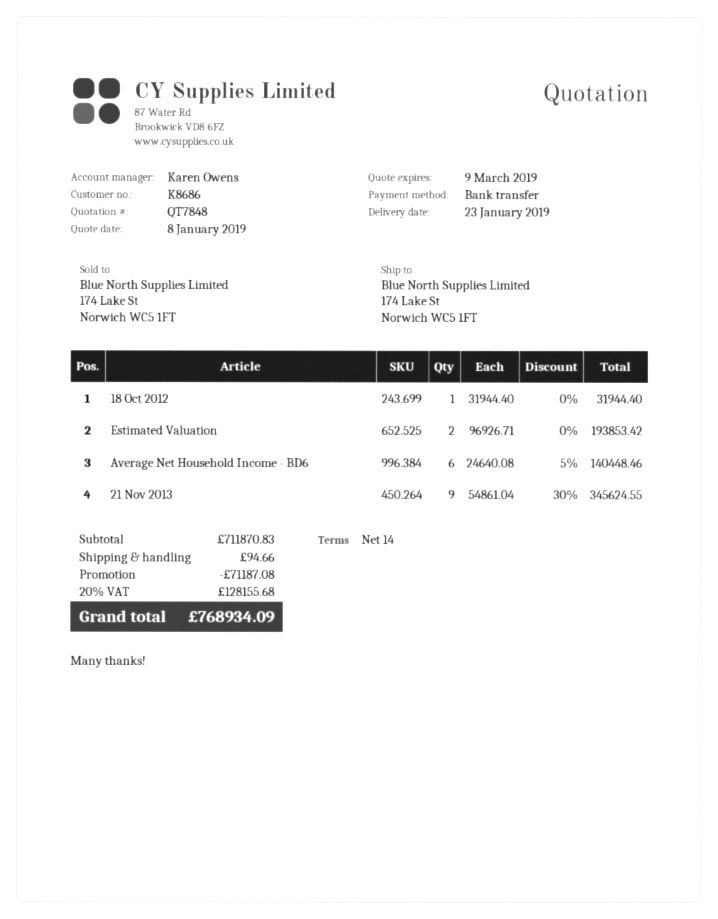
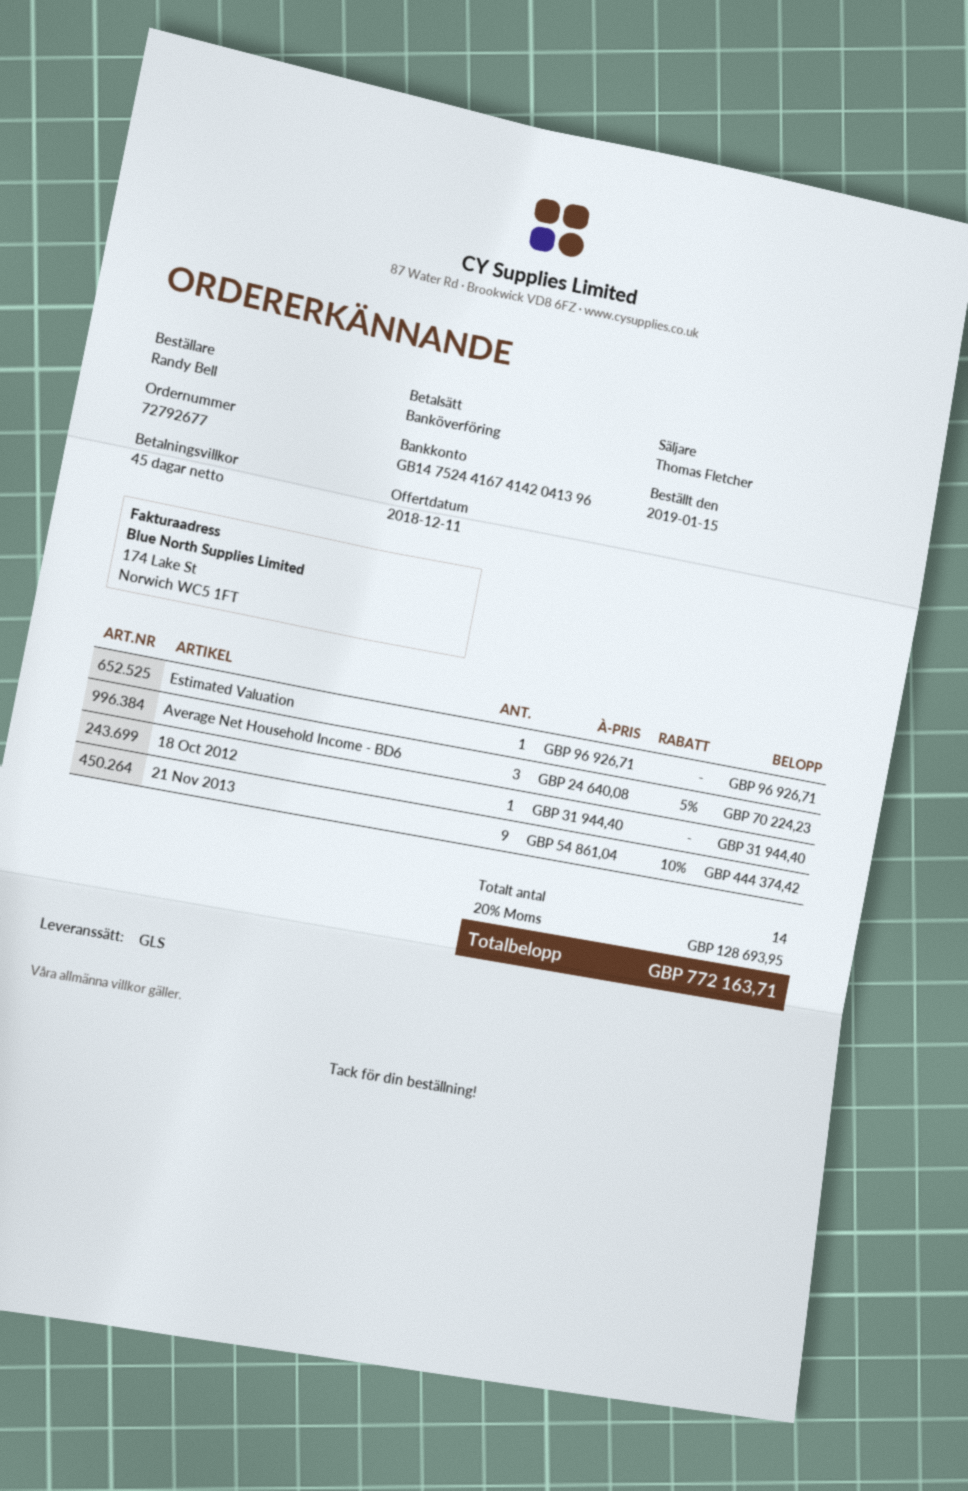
quote date: 2019-01-08 -> 2018-12-11
payment terms: 14 days -> 45 days
sales rep: Karen Owens -> Thomas Fletcher
Estimated Valuation: 2 x 96926.71 = 193853.42 -> 1 x 96926.71 = 96926.71
Average Net Household Income - BD6: 6 x 24640.08 - 5% = 140448.46 -> 3 x 24640.08 - 5% = 70224.23
21 Nov 2013: 9 x 54861.04 - 30% = 345624.55 -> 9 x 54861.04 - 10% = 444374.42
discount: 71187.08 -> none
shipping: 94.66 -> none
tax: 20% = 128155.68 -> 20% = 128693.95
total: 768934.09 -> 772163.71

